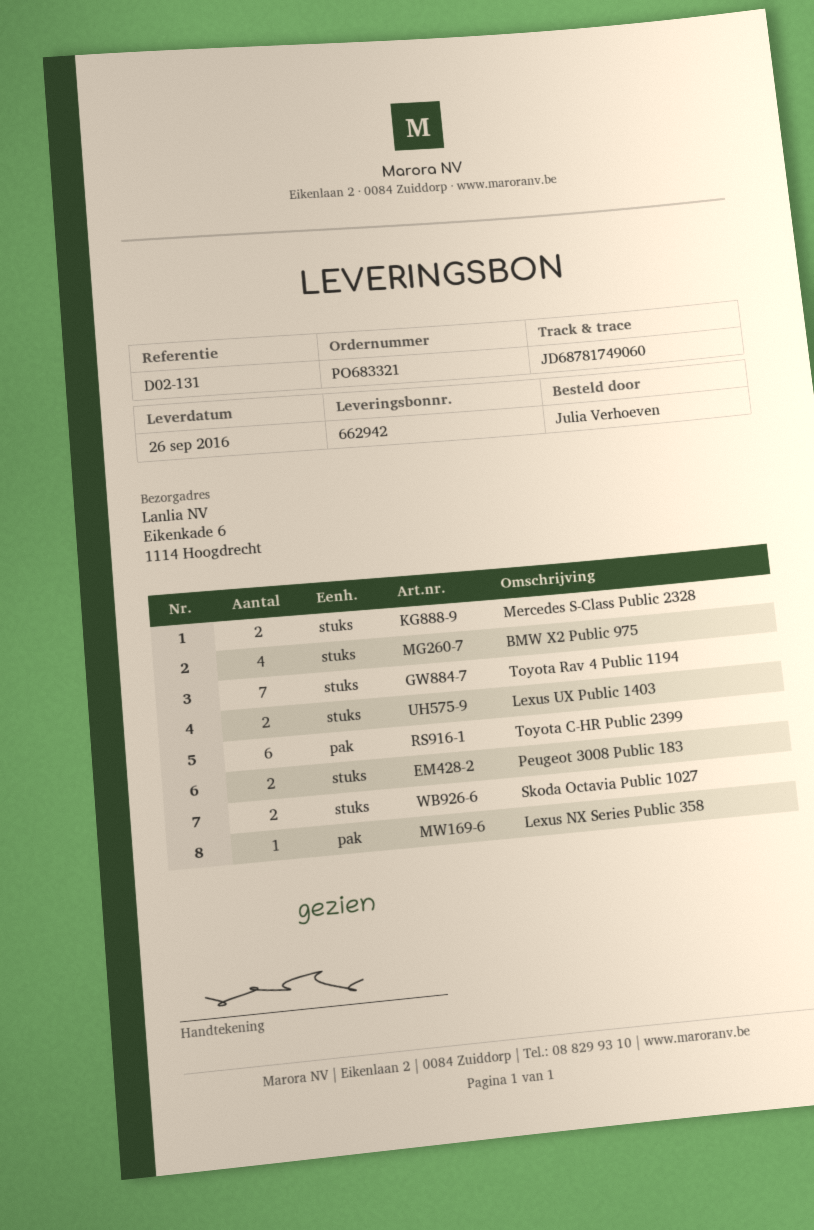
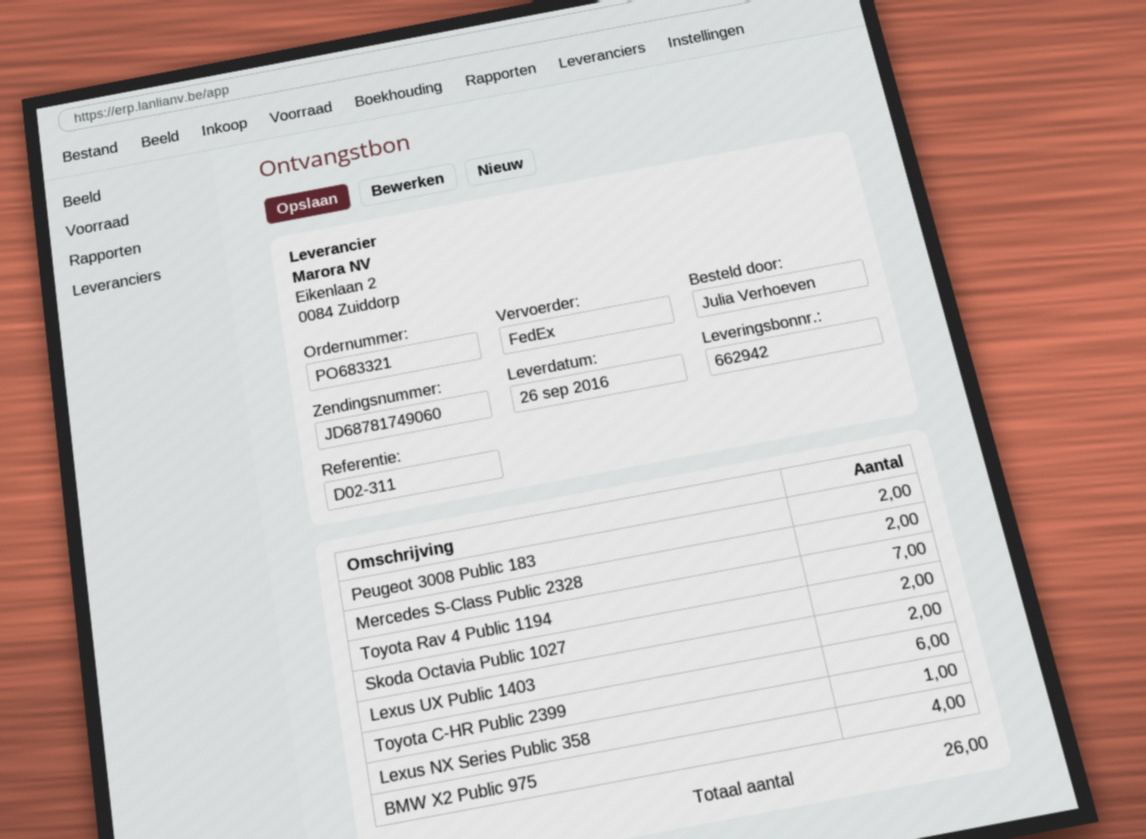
reference: D02-131 -> D02-311

